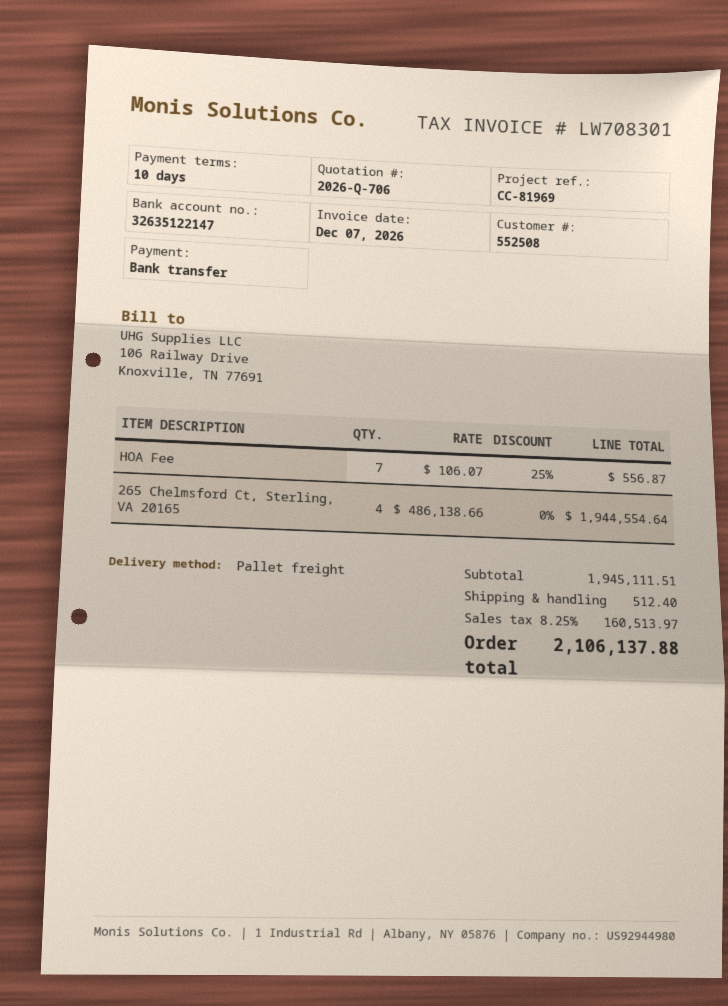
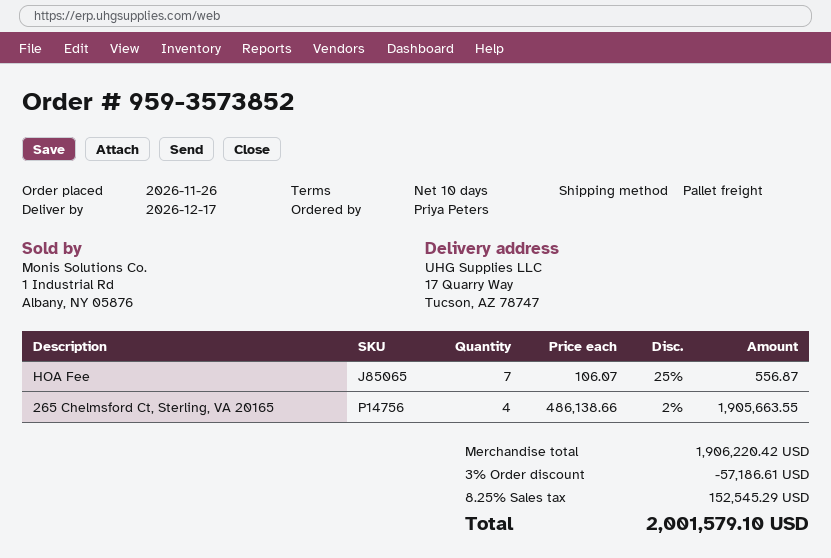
265 Chelmsford Ct, Sterling, VA 20165: 4 x 486138.66 = 1944554.64 -> 4 x 486138.66 - 2% = 1905663.55
subtotal: 1945111.51 -> 1906220.42
discount: none -> 3% = 57186.61
shipping: 512.40 -> none
tax: 8.25% = 160513.97 -> 8.25% = 152545.29
total: 2106137.88 -> 2001579.10

